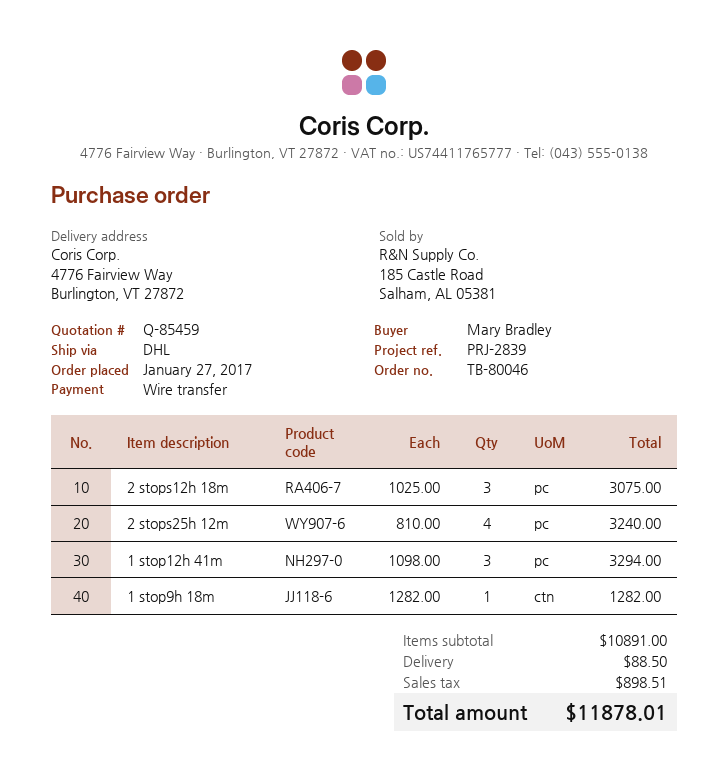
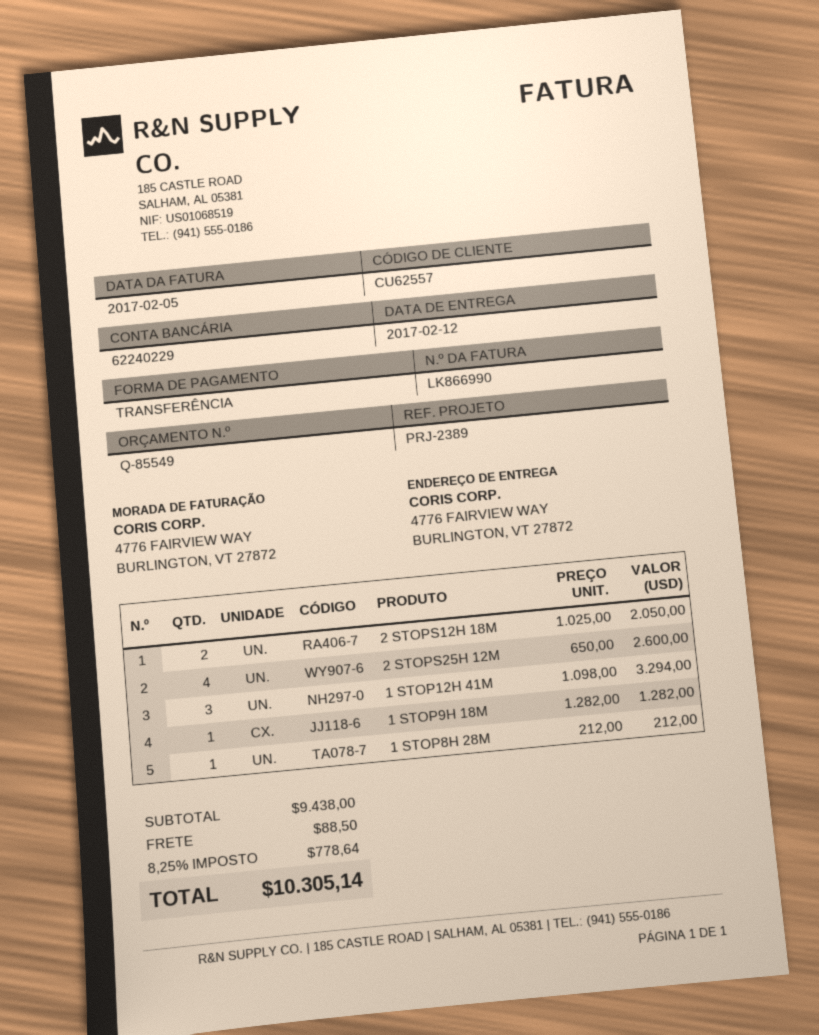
quote number: Q-85459 -> Q-85549
reference: PRJ-2839 -> PRJ-2389
2 stops12h 18m: 3 x 1025.00 = 3075.00 -> 2 x 1025.00 = 2050.00
2 stops25h 12m: 4 x 810.00 = 3240.00 -> 4 x 650.00 = 2600.00
1 STOP8H 28M: none -> 1 x 212.00 = 212.00
subtotal: 10891.00 -> 9438.00
tax: 898.51 -> 778.64
total: 11878.01 -> 10305.14

